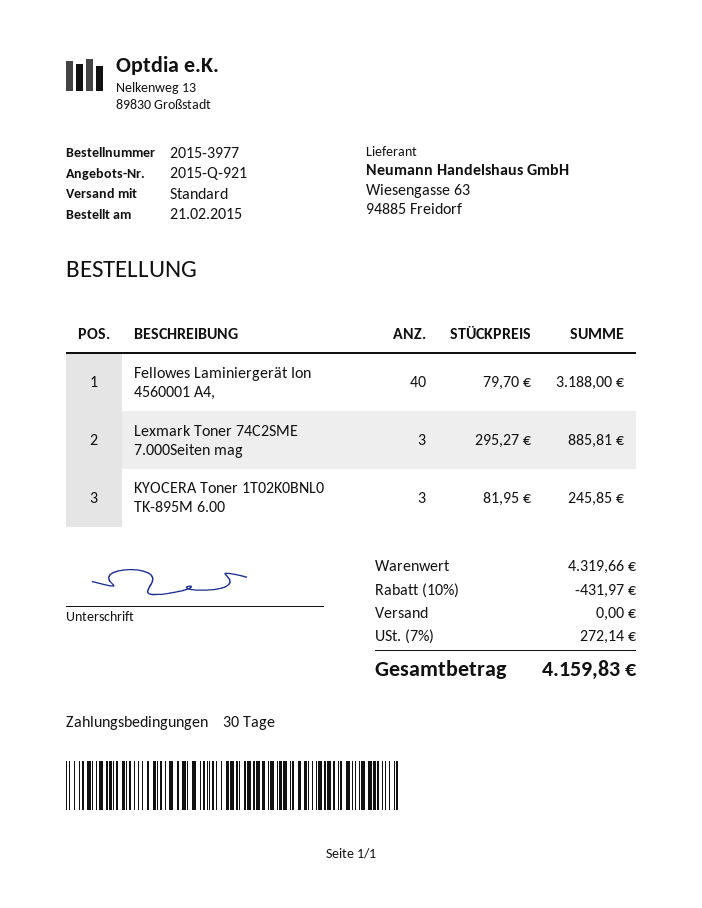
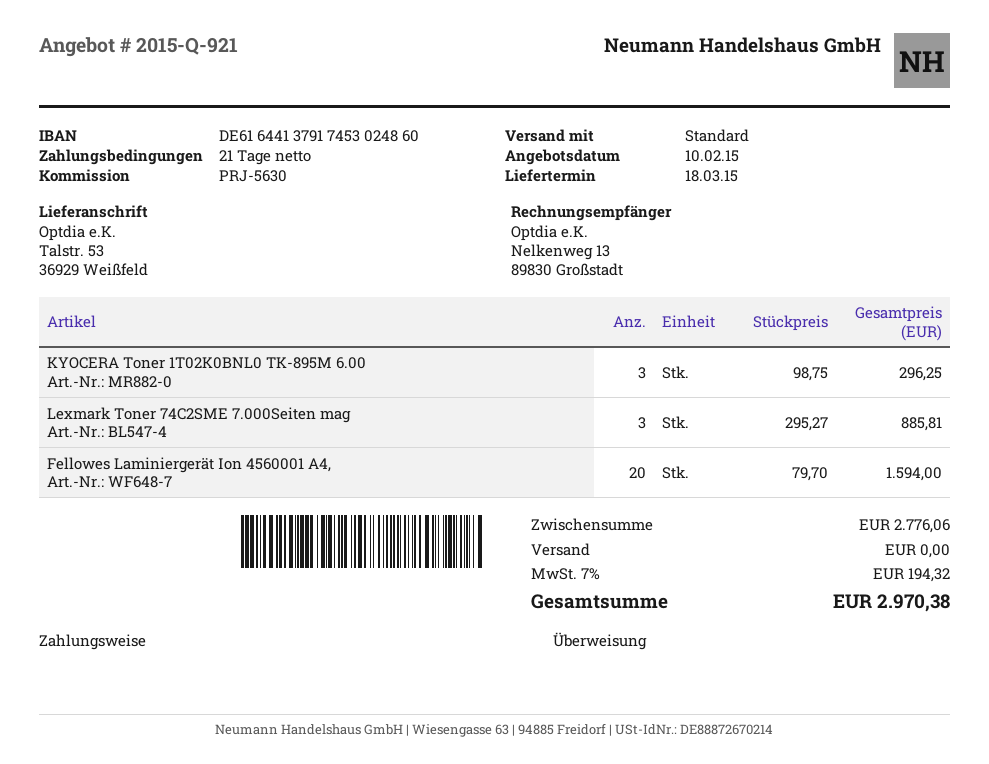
payment terms: 30 days -> 21 days
Fellowes Laminiergerät Ion 4560001 A4,: 40 x 79.70 = 3188.00 -> 20 x 79.70 = 1594.00
KYOCERA Toner 1T02K0BNL0 TK-895M 6.00: 3 x 81.95 = 245.85 -> 3 x 98.75 = 296.25
subtotal: 4319.66 -> 2776.06
discount: 10% = 431.97 -> none
tax: 7% = 272.14 -> 7% = 194.32
total: 4159.83 -> 2970.38

